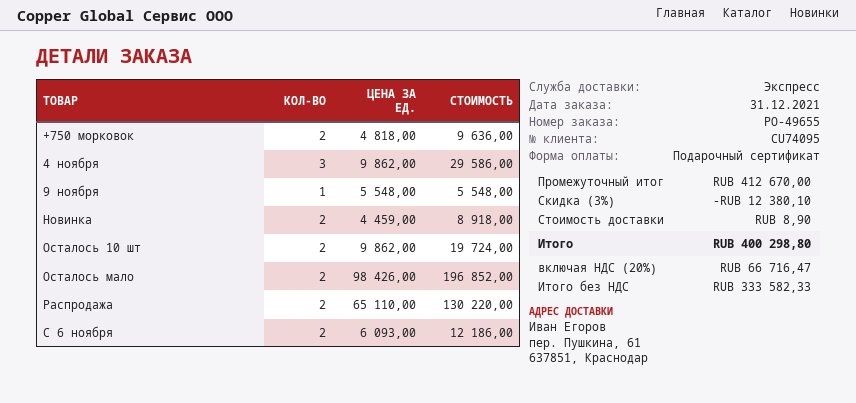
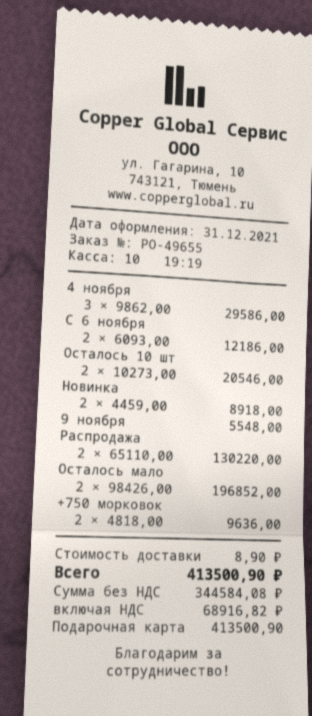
Осталось 10 шт: 2 x 9862.00 = 19724.00 -> 2 x 10273.00 = 20546.00
discount: 3% = 12380.10 -> none
net: 333582.33 -> 344584.08
tax: 66716.47 -> 68916.82
total: 400298.80 -> 413500.90

